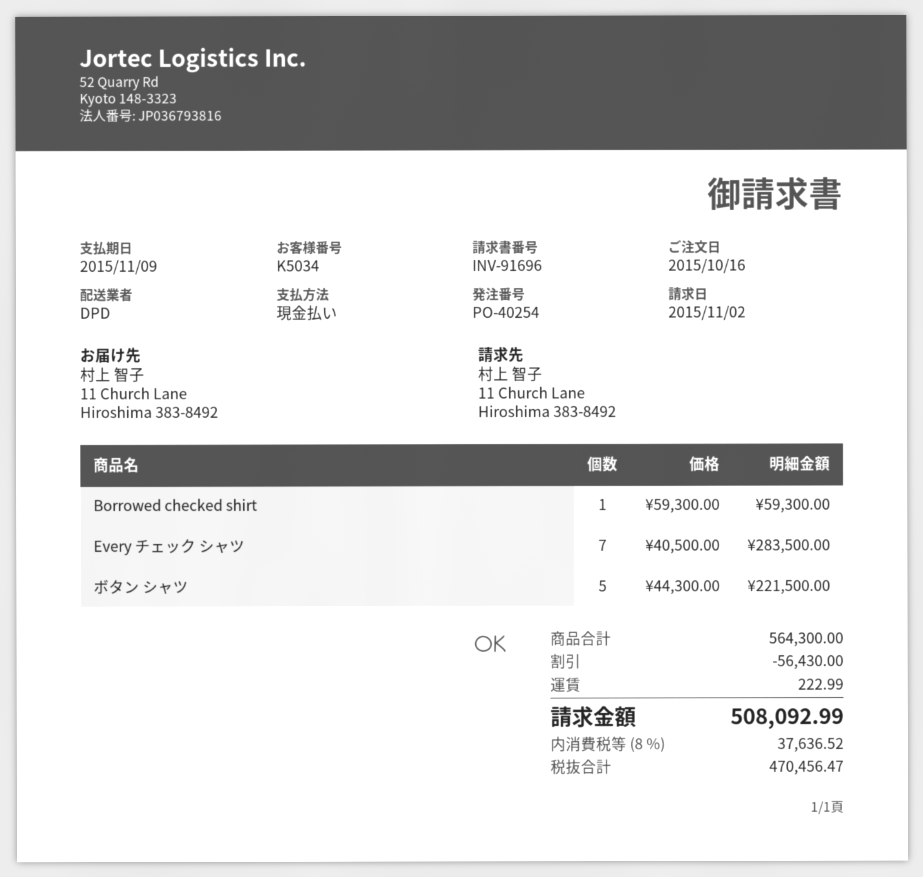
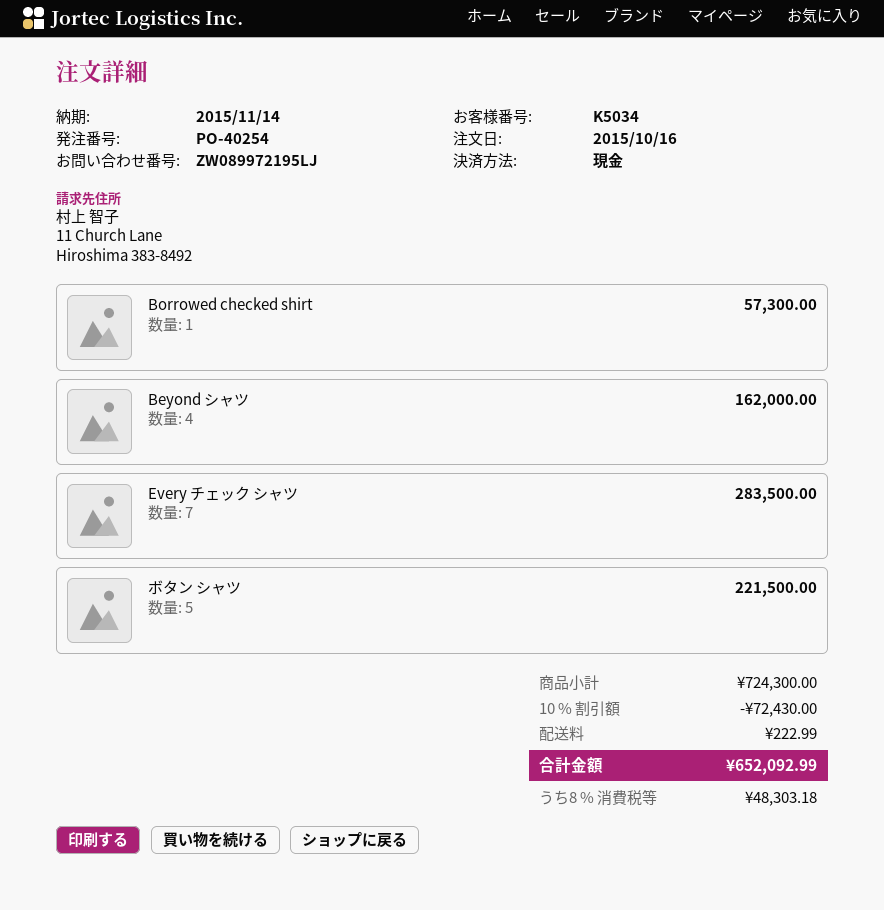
Borrowed checked shirt: 1 for 59300.00 -> 1 for 57300.00
Beyond シャツ: none -> 4 for 162000.00
subtotal: 564300.00 -> 724300.00
discount: 56430.00 -> 72430.00
tax: 8% = 37636.52 -> 8% = 48303.18
total: 508092.99 -> 652092.99

